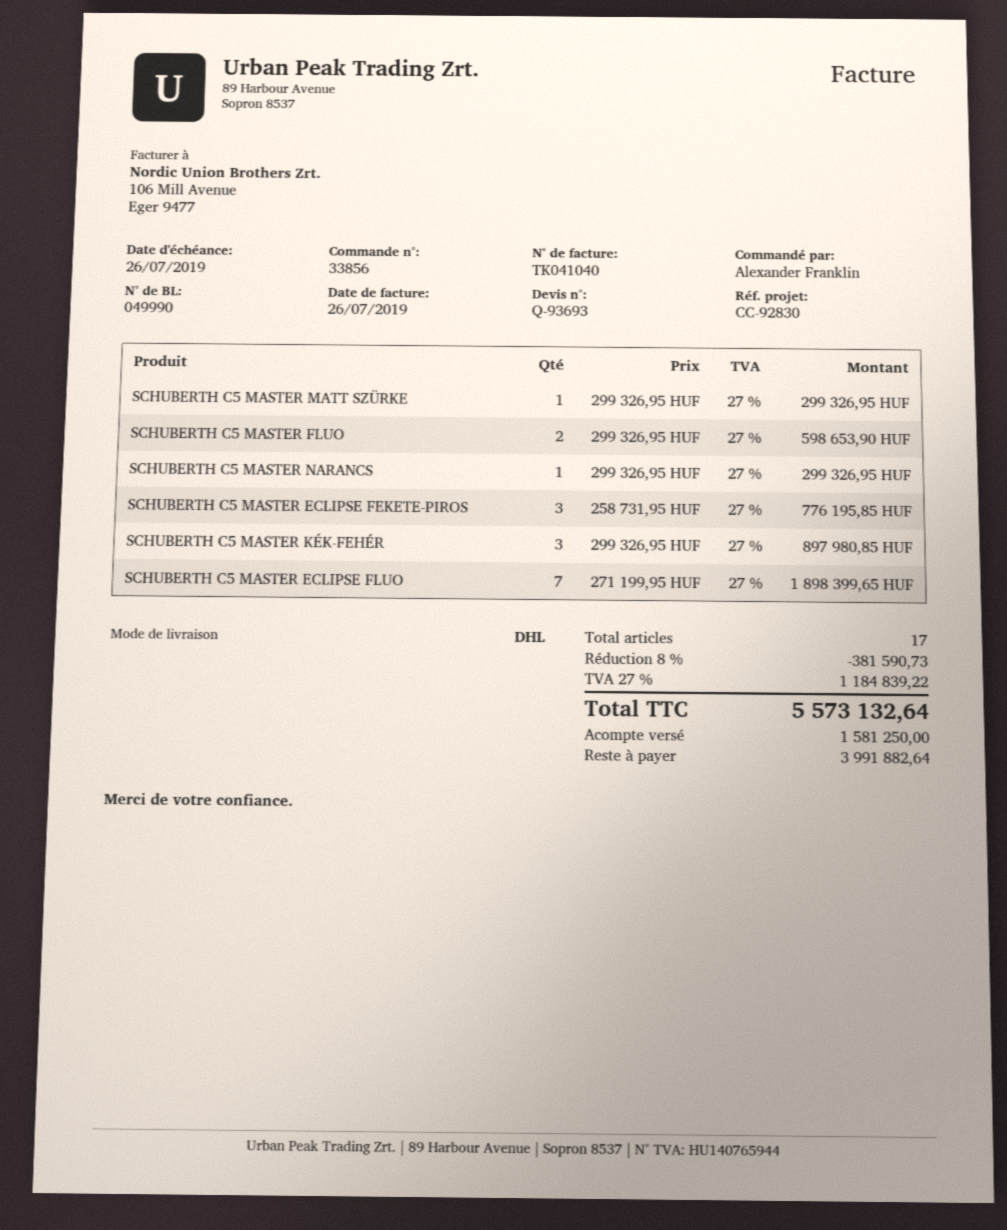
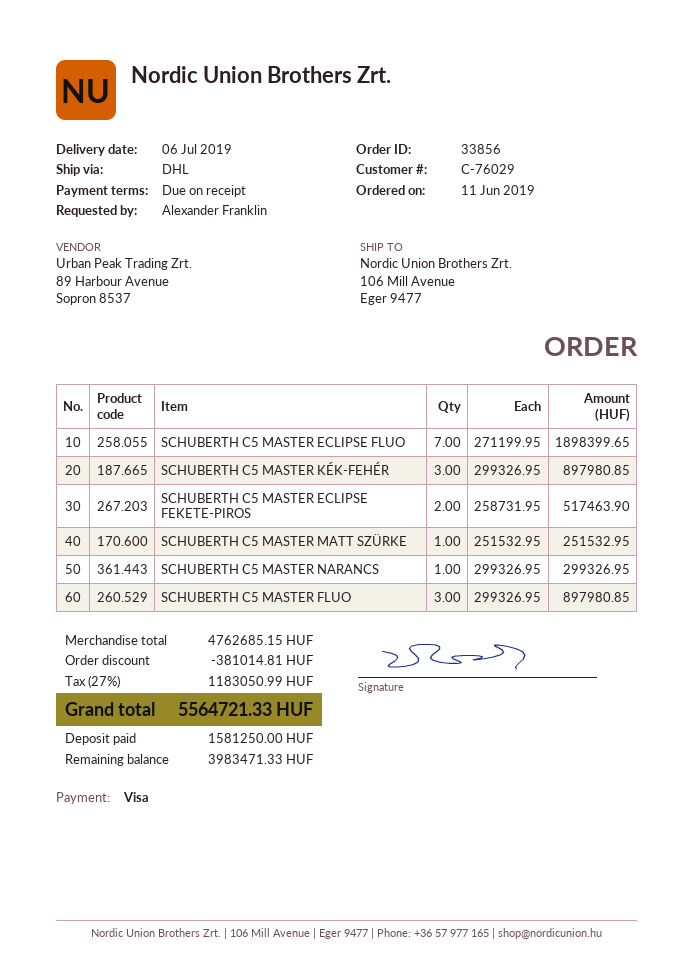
SCHUBERTH C5 MASTER MATT SZÜRKE: 1 x 299326.95 = 299326.95 -> 1 x 251532.95 = 251532.95
SCHUBERTH C5 MASTER FLUO: 2 x 299326.95 = 598653.90 -> 3 x 299326.95 = 897980.85
SCHUBERTH C5 MASTER ECLIPSE FEKETE-PIROS: 3 x 258731.95 = 776195.85 -> 2 x 258731.95 = 517463.90
discount: 381590.73 -> 381014.81
tax: 27% = 1184839.22 -> 27% = 1183050.99
total: 5573132.64 -> 5564721.33
balance: 3991882.64 -> 3983471.33

